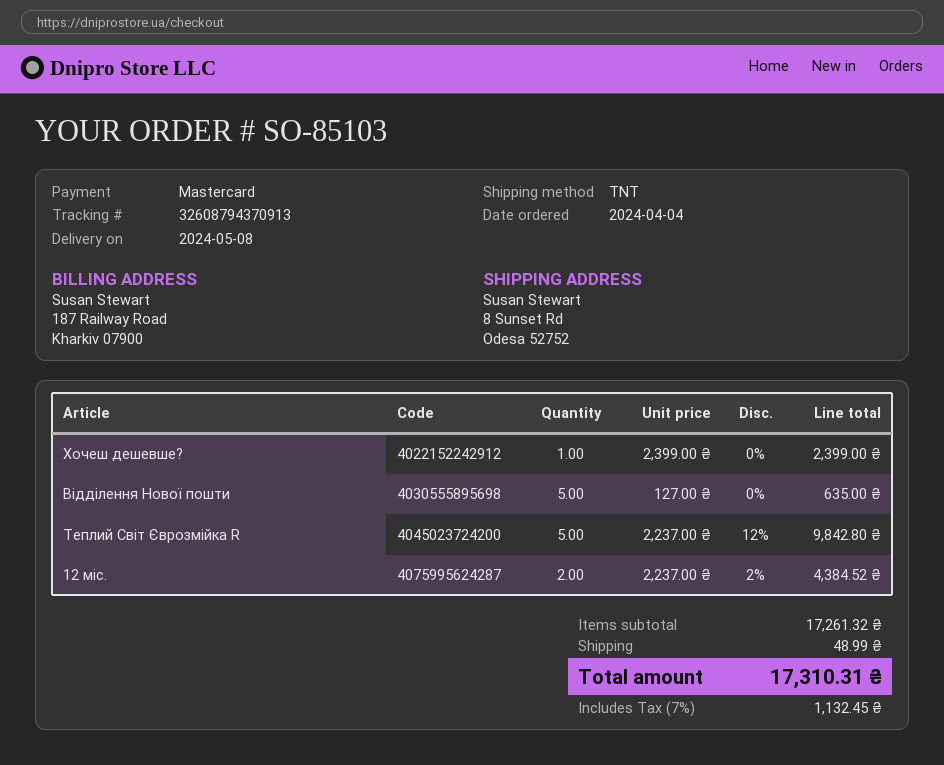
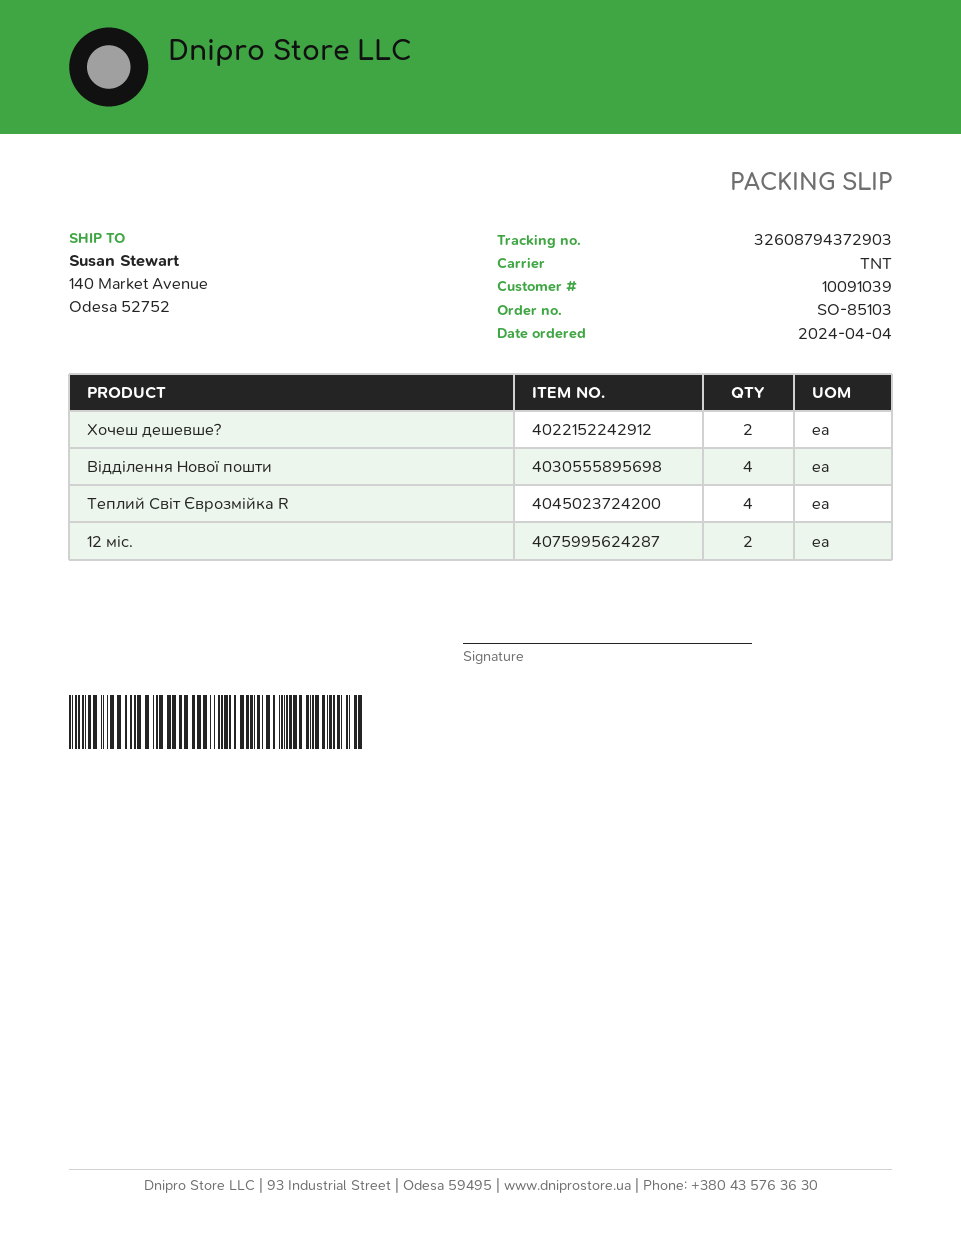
tracking number: 32608794370913 -> 32608794372903
ship to: 8 Sunset Rd, Odesa 52752 -> 140 Market Avenue, Odesa 52752
Хочеш дешевше?: 1 -> 2
Відділення Нової пошти: 5 -> 4
Теплий Світ Єврозмійка R: 5 -> 4

